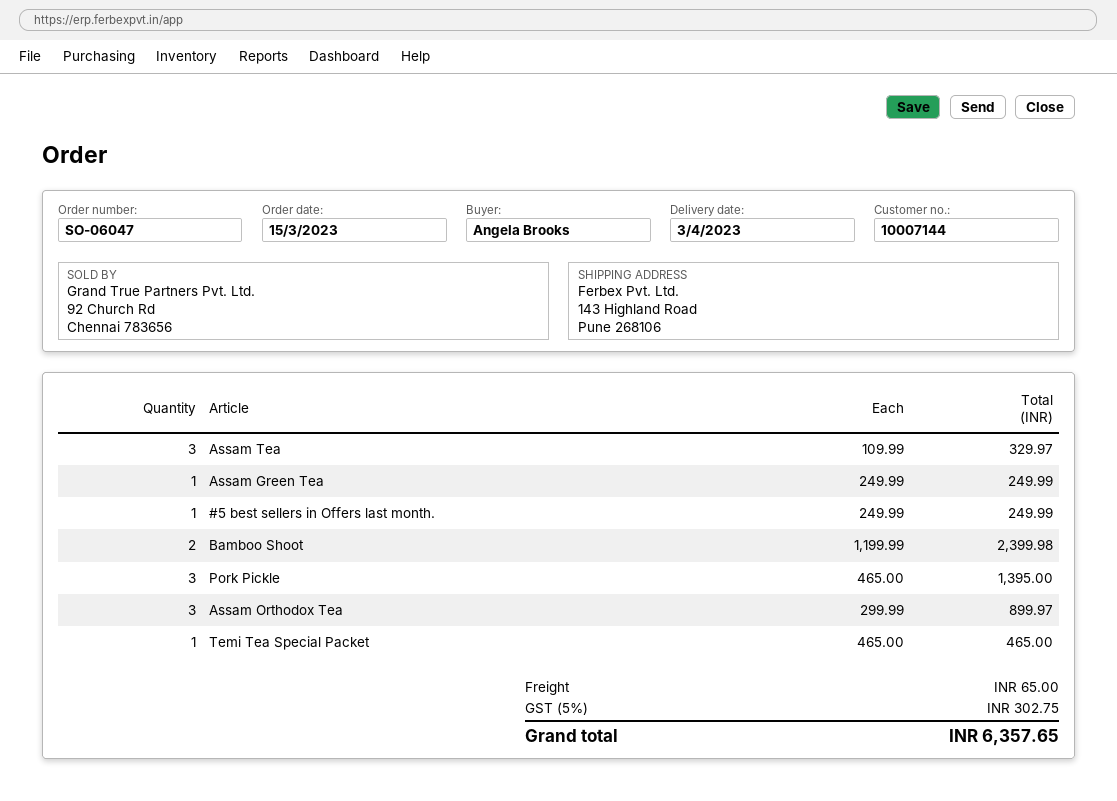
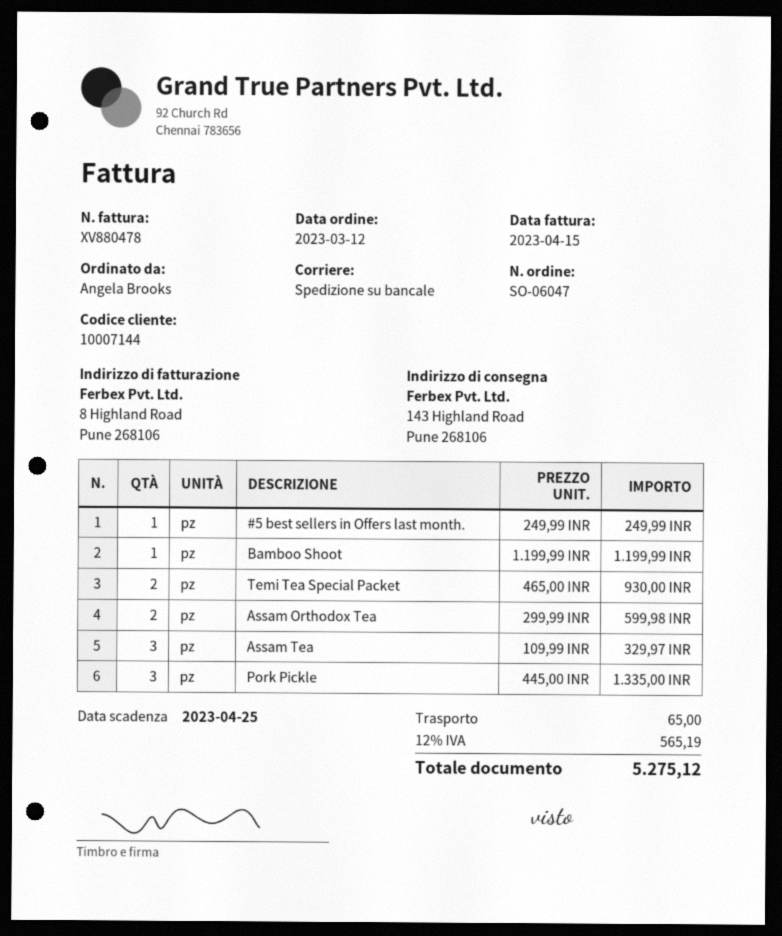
order date: 2023-03-15 -> 2023-03-12
Assam Green Tea: 1 x 249.99 = 249.99 -> none
Bamboo Shoot: 2 x 1199.99 = 2399.98 -> 1 x 1199.99 = 1199.99
Pork Pickle: 3 x 465.00 = 1395.00 -> 3 x 445.00 = 1335.00
Assam Orthodox Tea: 3 x 299.99 = 899.97 -> 2 x 299.99 = 599.98
Temi Tea Special Packet: 1 x 465.00 = 465.00 -> 2 x 465.00 = 930.00
tax: 5% = 302.75 -> 12% = 565.19
total: 6357.65 -> 5275.12

